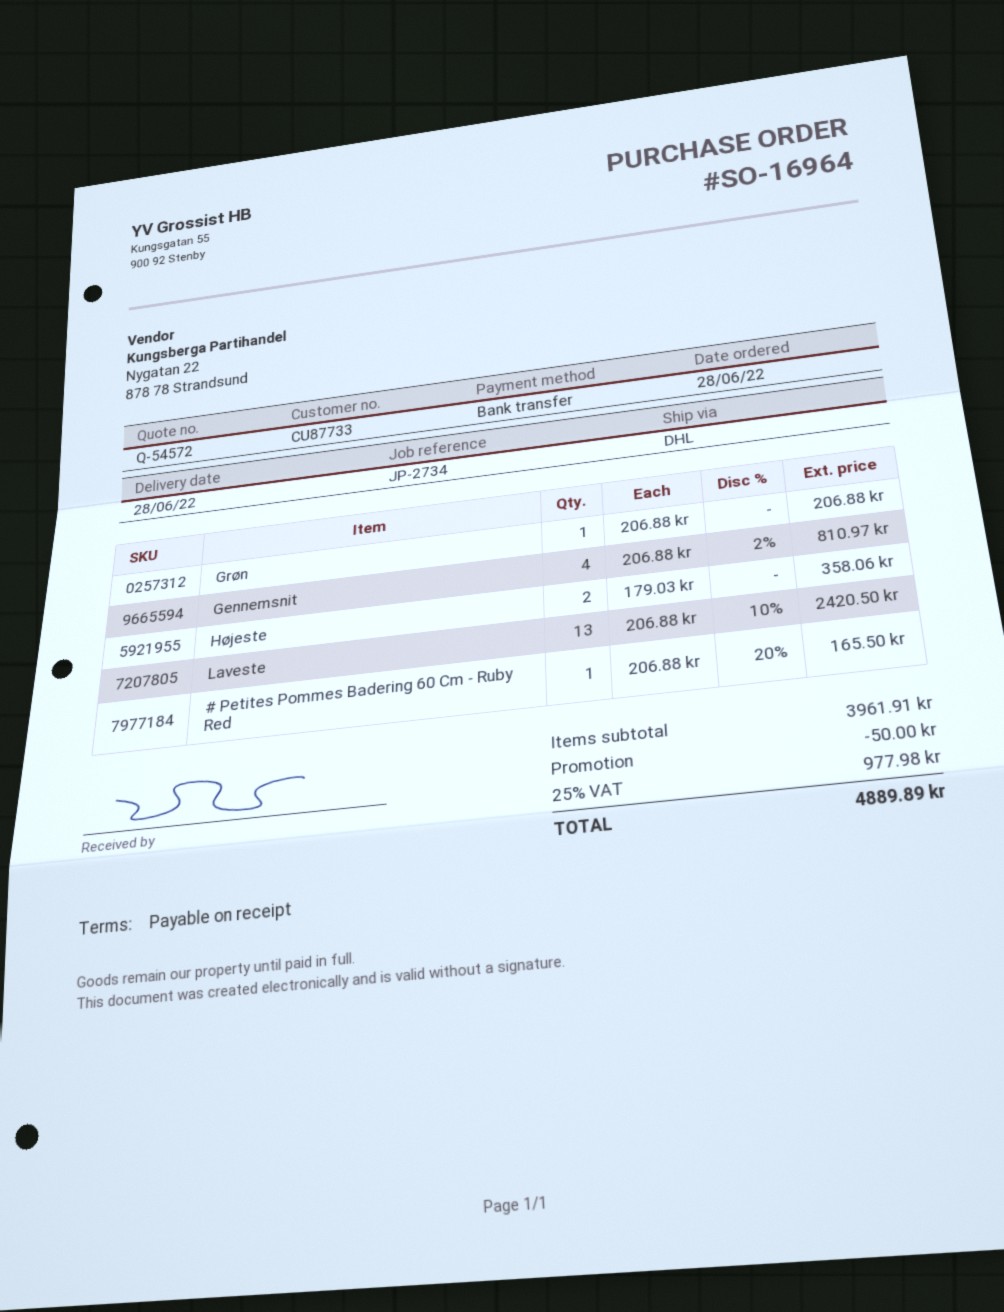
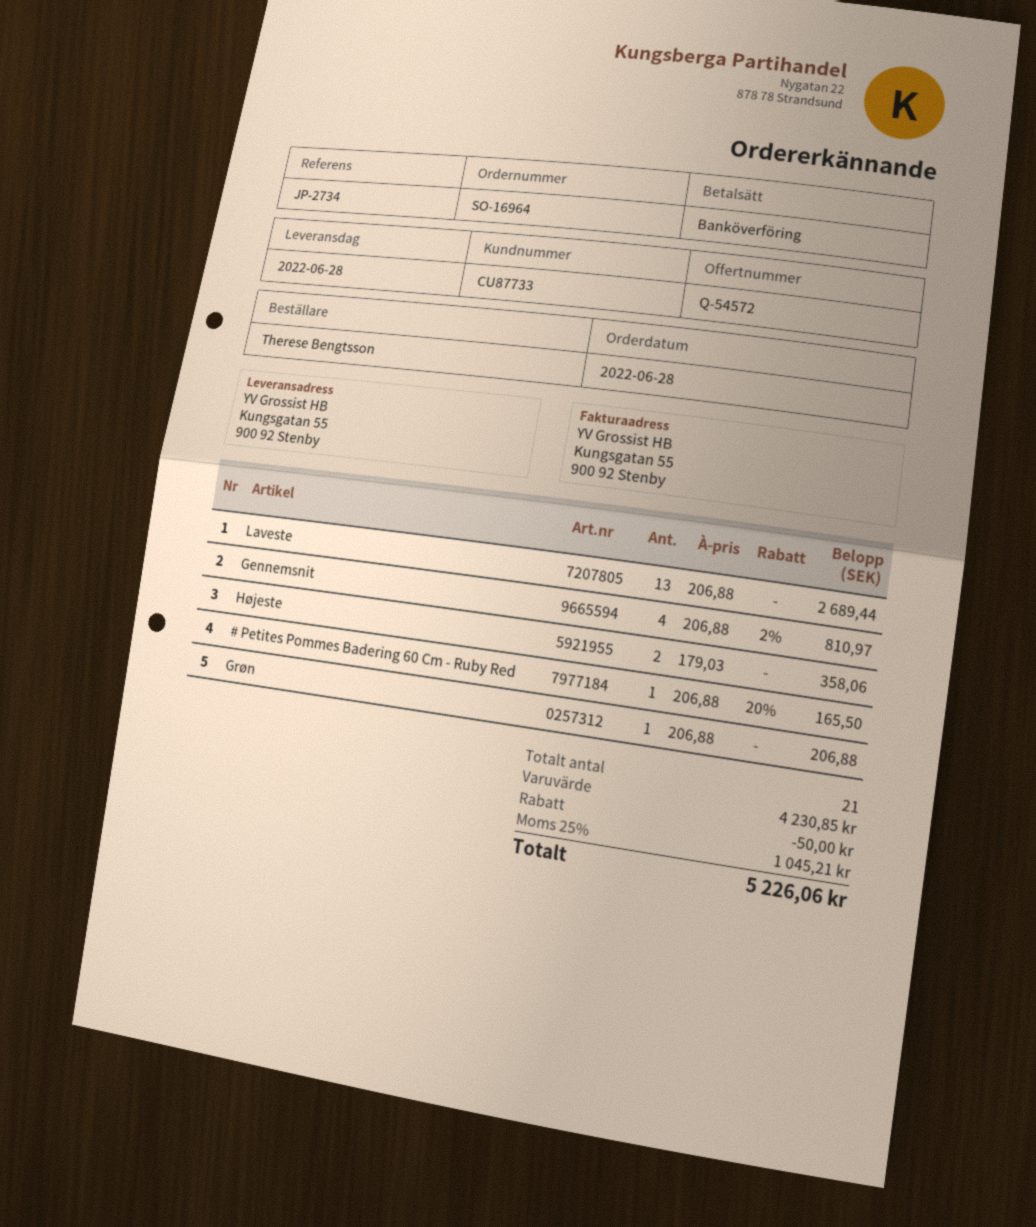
Laveste: 13 x 206.88 - 10% = 2420.50 -> 13 x 206.88 = 2689.44
subtotal: 3961.91 -> 4230.85
tax: 25% = 977.98 -> 25% = 1045.21
total: 4889.89 -> 5226.06

